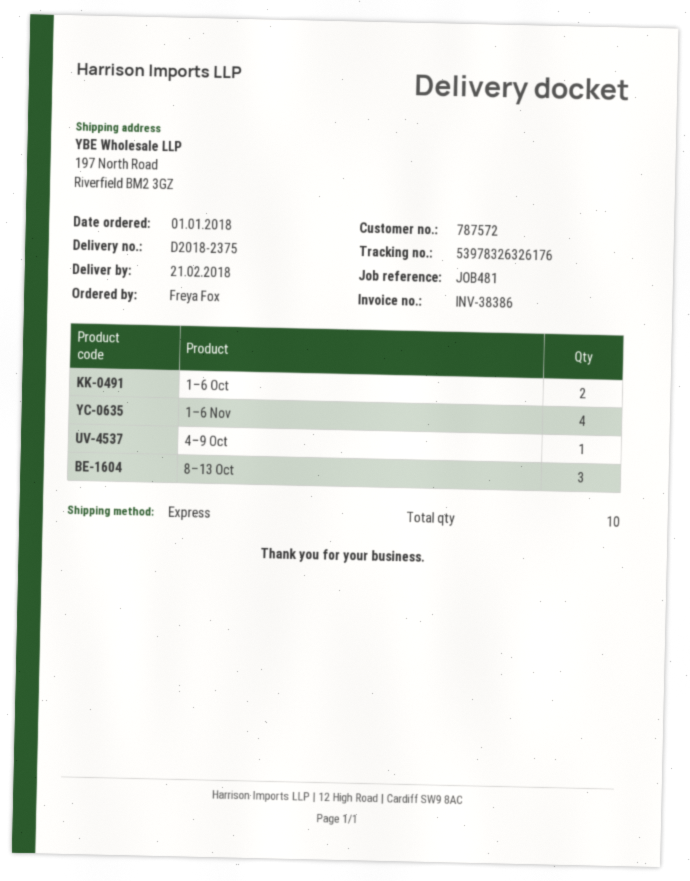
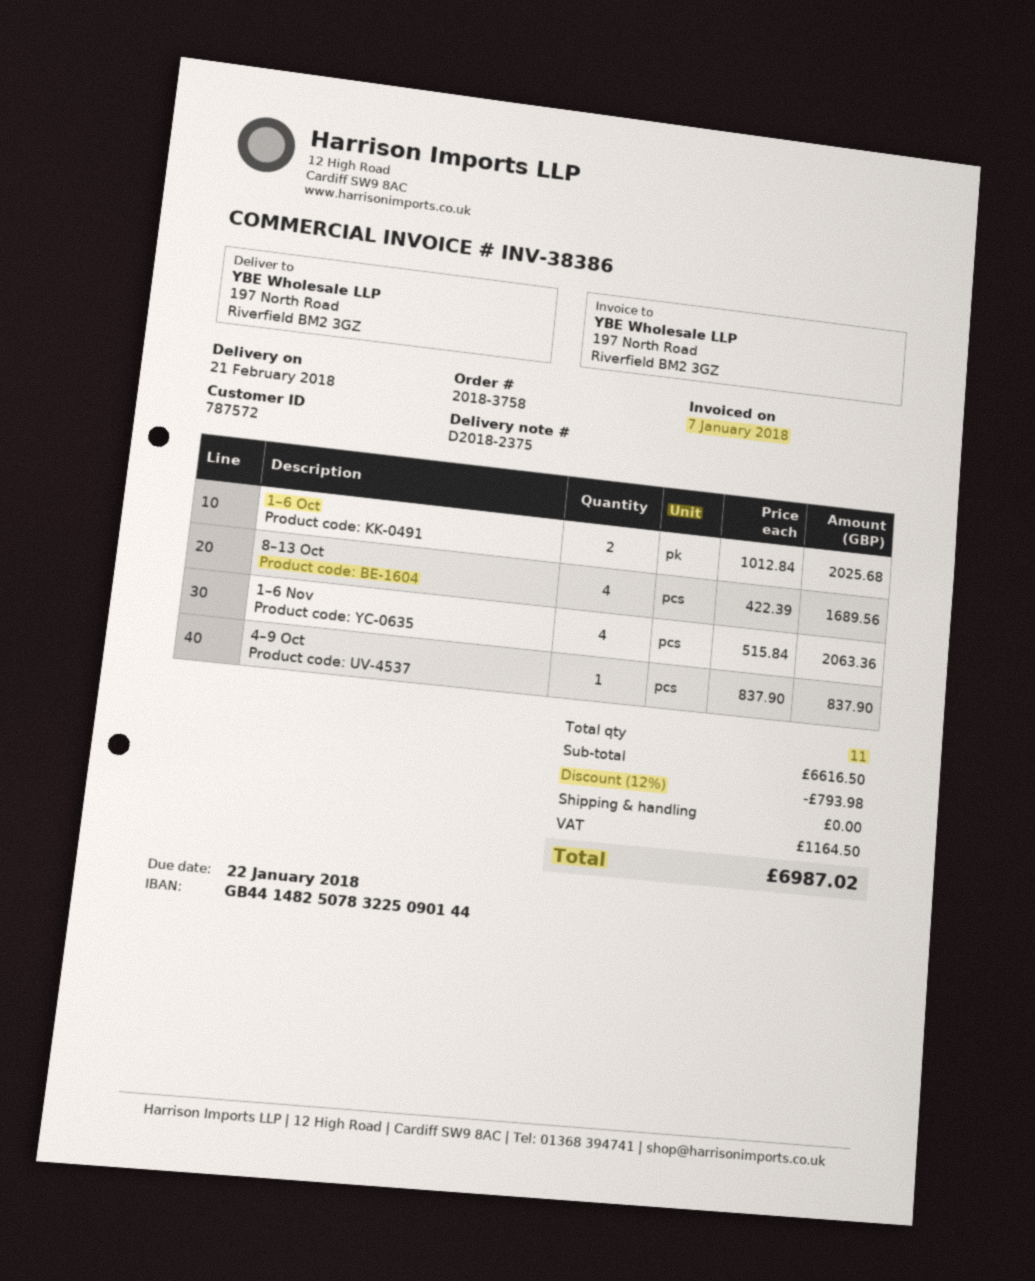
8–13 Oct: 3 -> 4
total quantity: 10 -> 11

